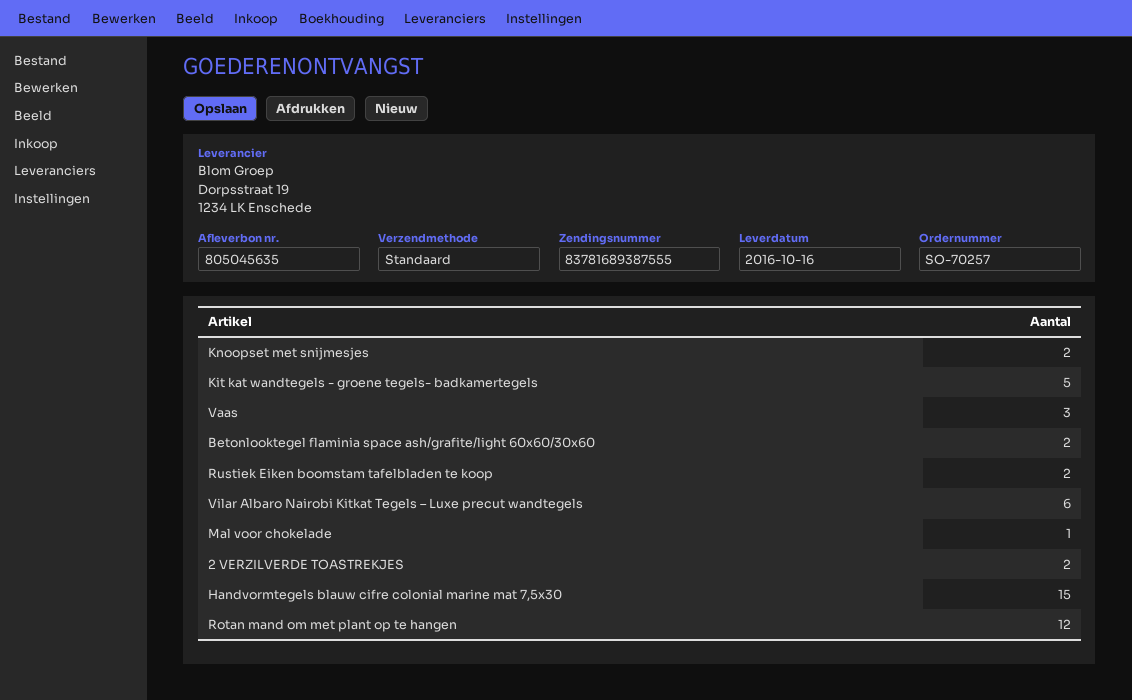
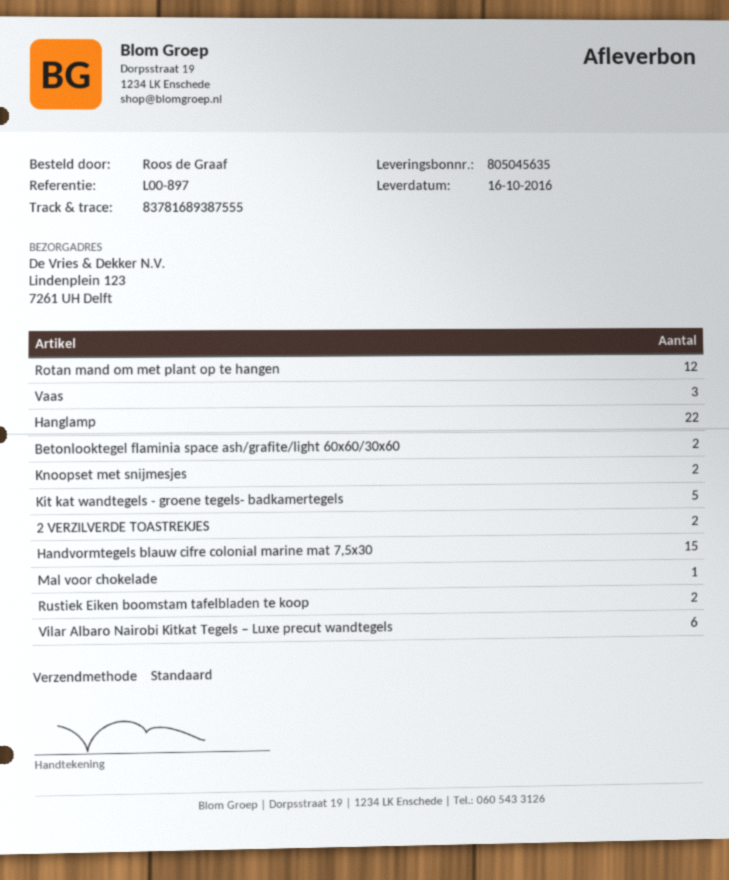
Hanglamp: none -> 22

